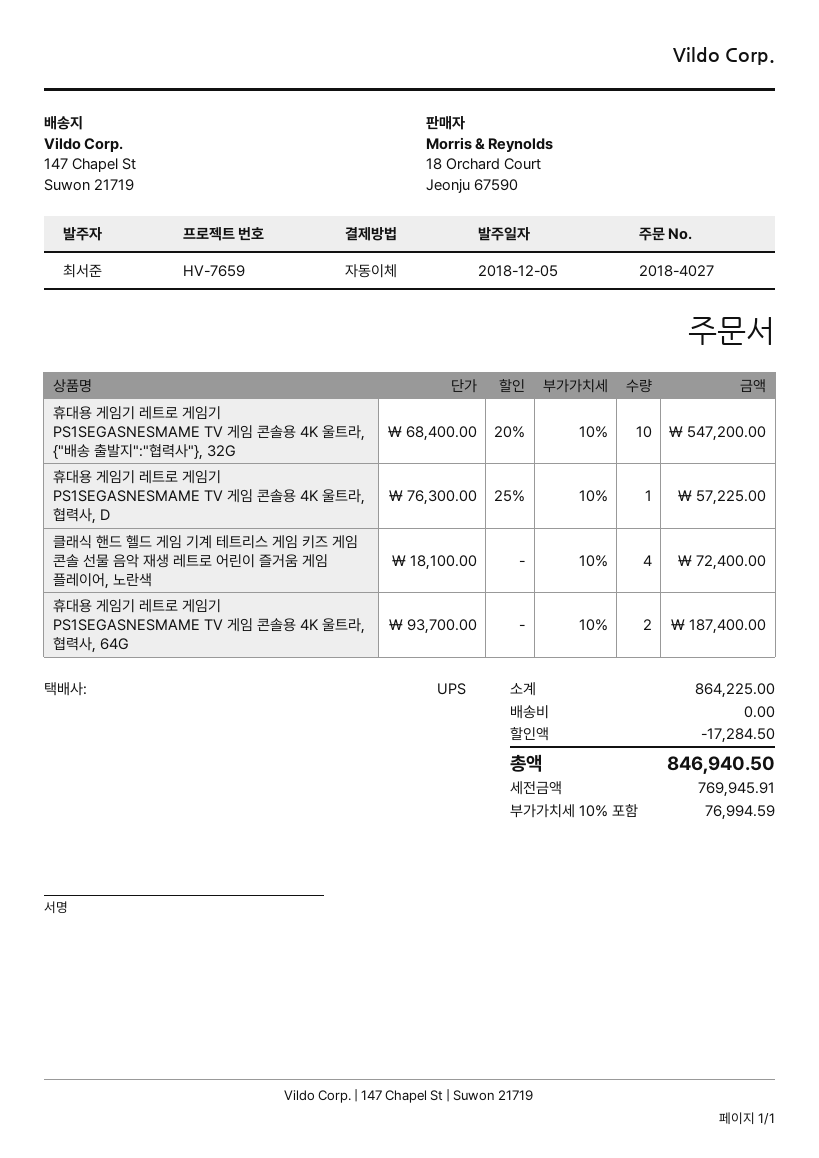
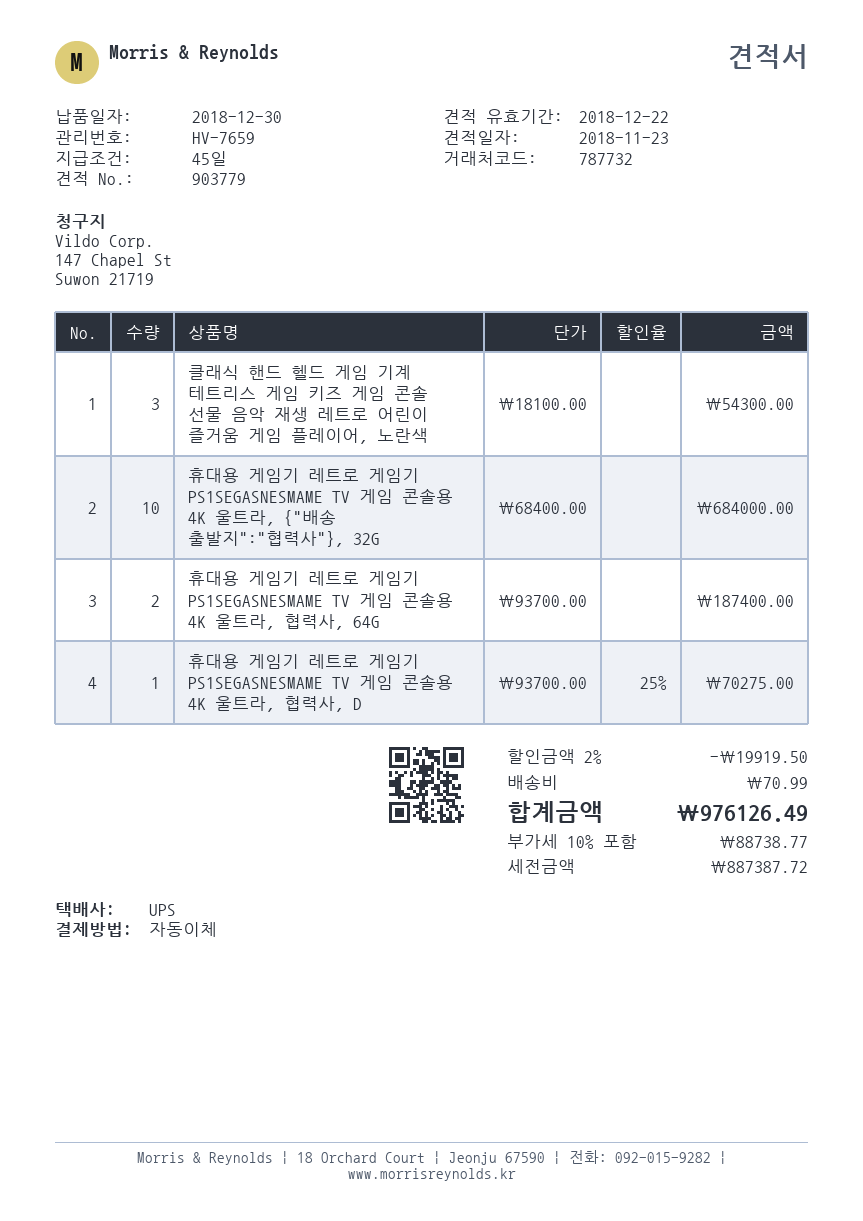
휴대용 게임기 레트로 게임기 PS1SEGASNESMAME TV 게임 콘솔용 4K 울트라, {"배송 출발지":"협력사"}, 32G: 10 x 68400.00 - 20% = 547200.00 -> 10 x 68400.00 = 684000.00
휴대용 게임기 레트로 게임기 PS1SEGASNESMAME TV 게임 콘솔용 4K 울트라, 협력사, D: 1 x 76300.00 - 25% = 57225.00 -> 1 x 93700.00 - 25% = 70275.00
클래식 핸드 헬드 게임 기계 테트리스 게임 키즈 게임 콘솔 선물 음악 재생 레트로 어린이 즐거움 게임 플레이어, 노란색: 4 x 18100.00 = 72400.00 -> 3 x 18100.00 = 54300.00
discount: 17284.50 -> 19919.50
shipping: 0.00 -> 70.99
net: 769945.91 -> 887387.72
tax: 10% = 76994.59 -> 10% = 88738.77
total: 846940.50 -> 976126.49

